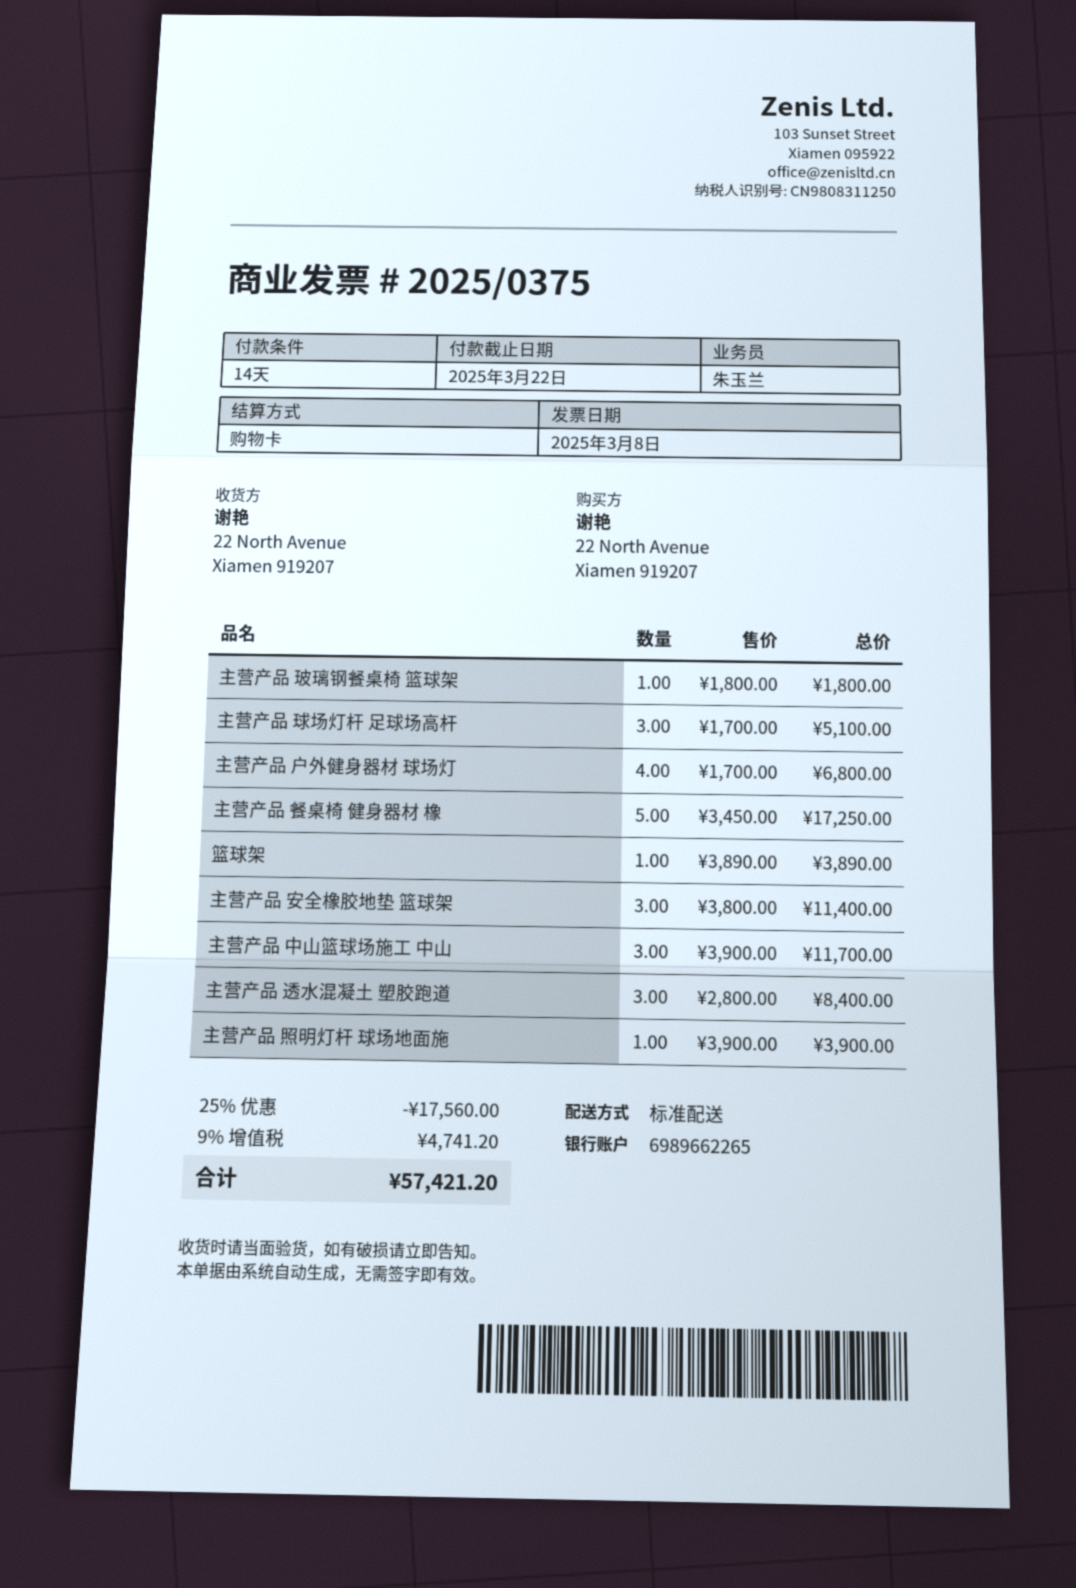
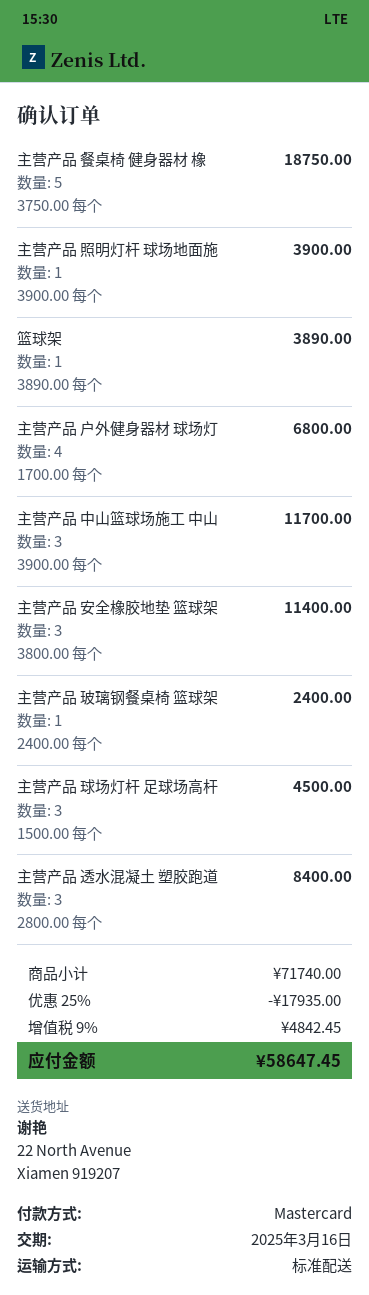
payment method: gift card -> Mastercard
主营产品 玻璃钢餐桌椅 篮球架: 1 x 1800.00 = 1800.00 -> 1 x 2400.00 = 2400.00
主营产品 球场灯杆 足球场高杆: 3 x 1700.00 = 5100.00 -> 3 x 1500.00 = 4500.00
主营产品 餐桌椅 健身器材 橡: 5 x 3450.00 = 17250.00 -> 5 x 3750.00 = 18750.00
discount: 25% = 17560.00 -> 25% = 17935.00
tax: 9% = 4741.20 -> 9% = 4842.45
total: 57421.20 -> 58647.45

